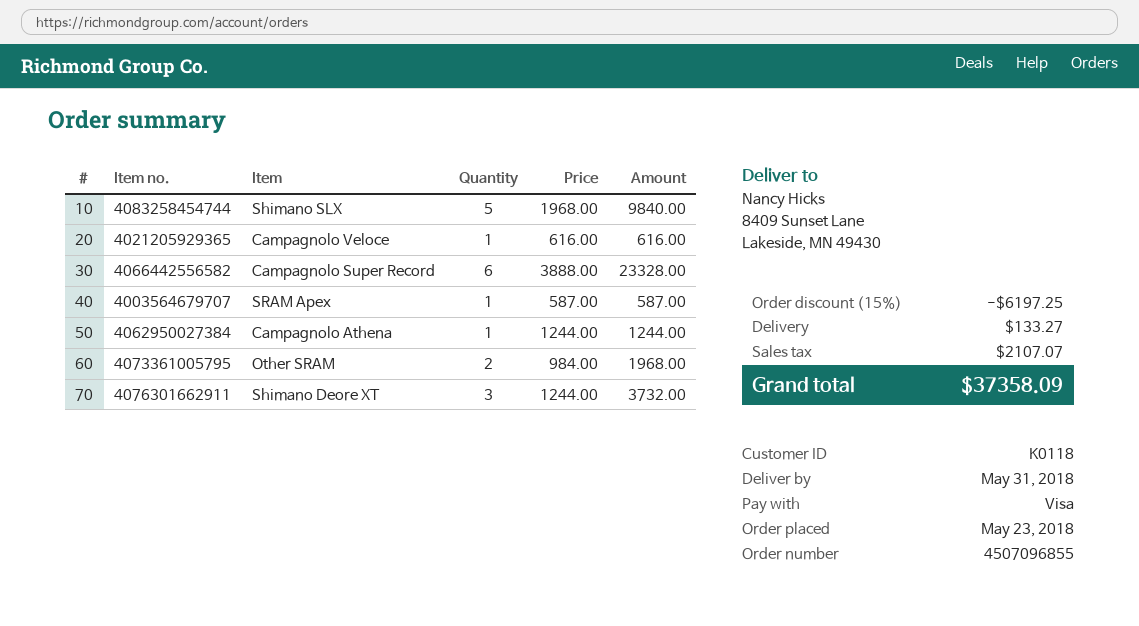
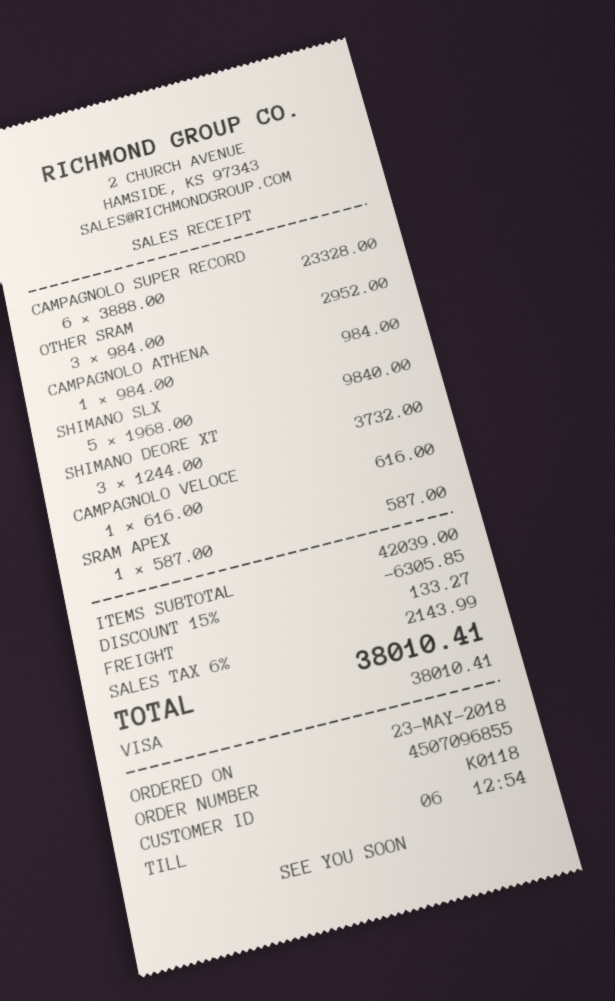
Campagnolo Athena: 1 x 1244.00 = 1244.00 -> 1 x 984.00 = 984.00
Other SRAM: 2 x 984.00 = 1968.00 -> 3 x 984.00 = 2952.00
discount: 15% = 6197.25 -> 15% = 6305.85
tax: 2107.07 -> 2143.99
total: 37358.09 -> 38010.41

